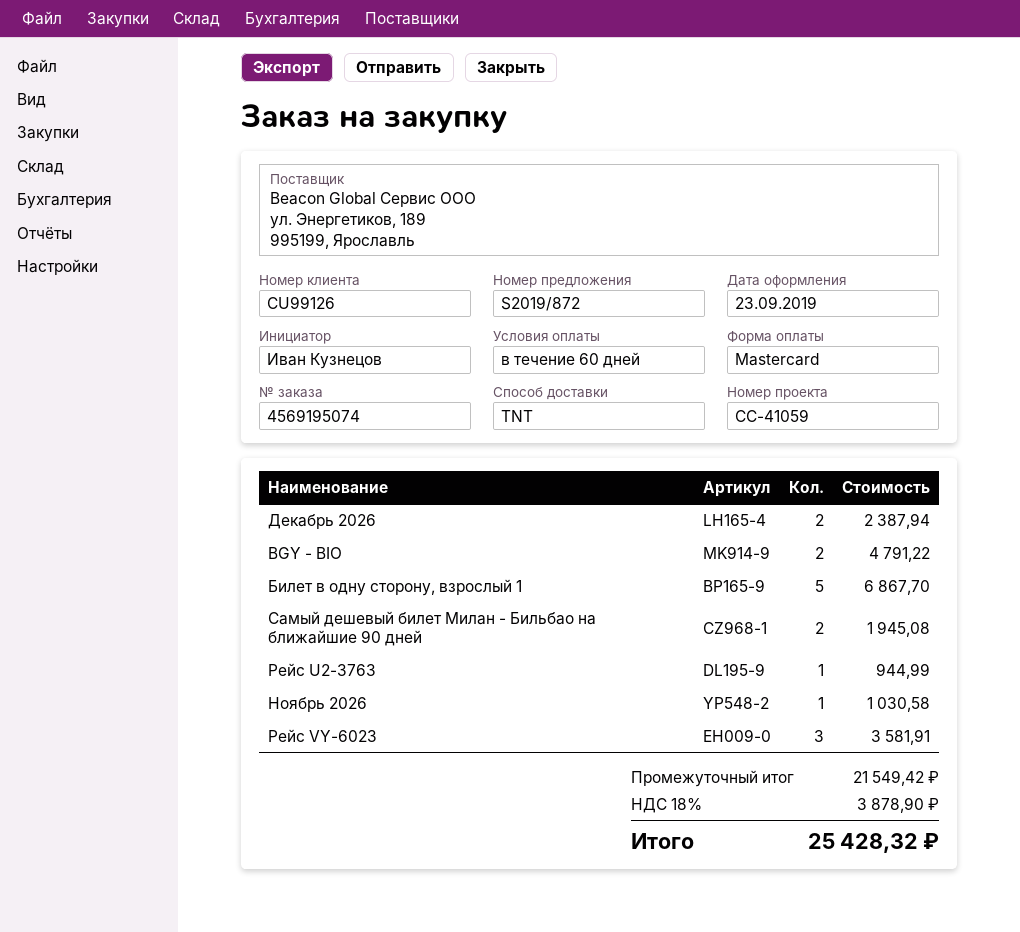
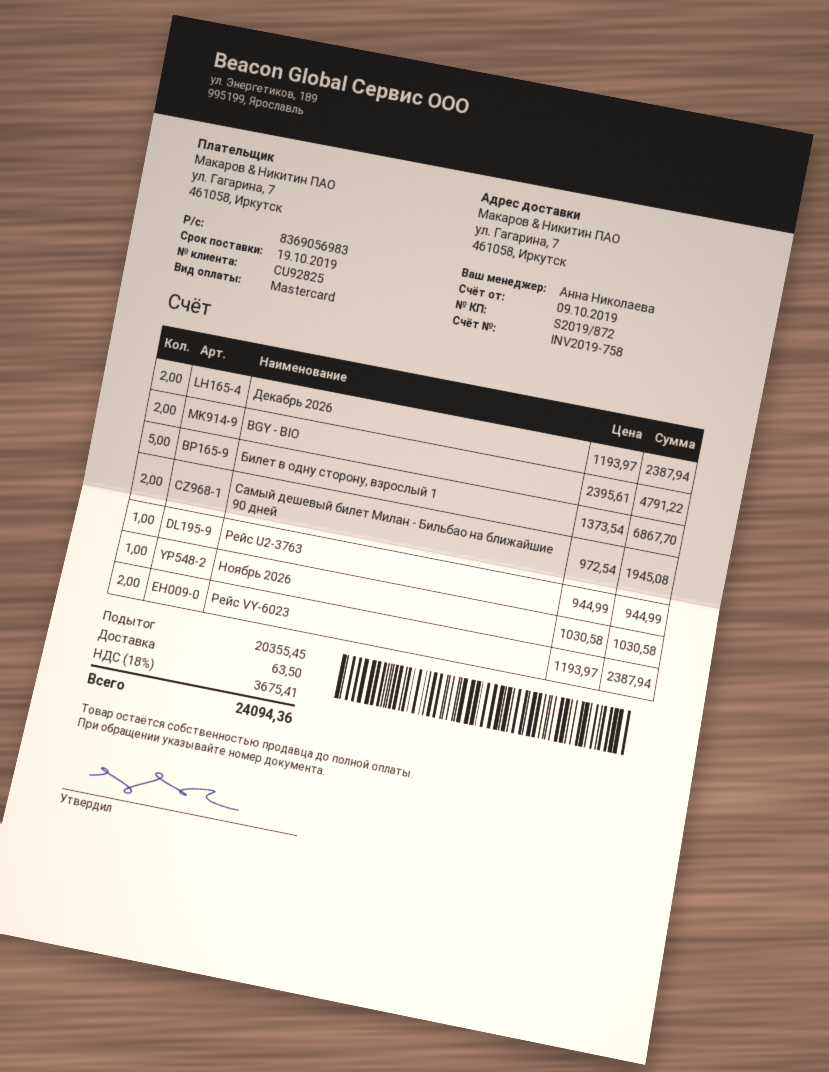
customer number: CU99126 -> CU92825
Рейс VY-6023: 3 for 3581.91 -> 2 for 2387.94
subtotal: 21549.42 -> 20355.45
shipping: none -> 63.50
tax: 18% = 3878.90 -> 18% = 3675.41
total: 25428.32 -> 24094.36

